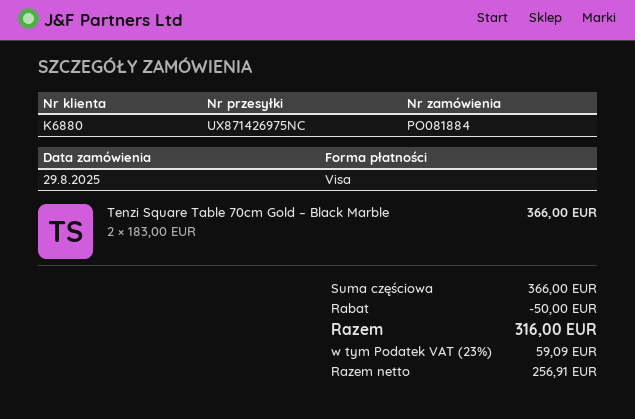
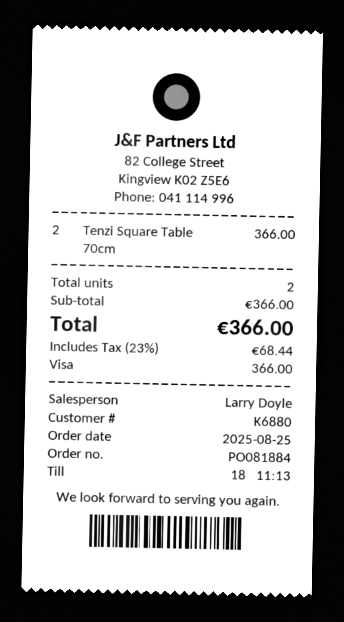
order date: 2025-08-29 -> 2025-08-25
discount: 50.00 -> none
tax: 23% = 59.09 -> 23% = 68.44
total: 316.00 -> 366.00

